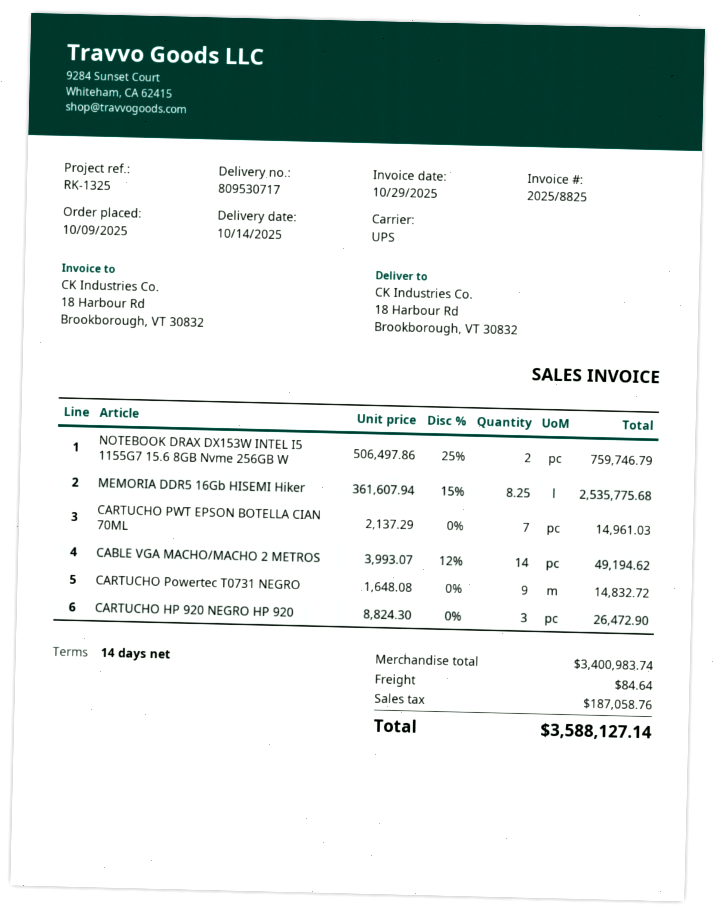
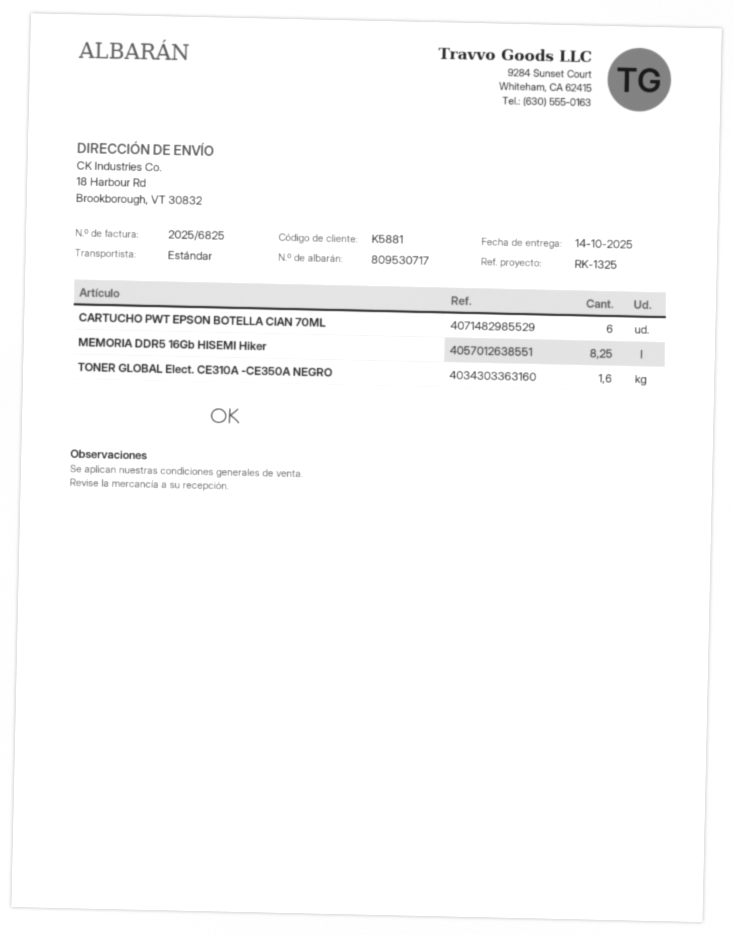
invoice number: 2025/8825 -> 2025/6825
shipping method: UPS -> standard
NOTEBOOK DRAX DX153W INTEL I5 1155G7 15.6 8GB Nvme 256GB W: 2 -> none
CARTUCHO PWT EPSON BOTELLA CIAN 70ML: 7 -> 6
CABLE VGA MACHO/MACHO 2 METROS: 14 -> none
CARTUCHO Powertec T0731 NEGRO: 9 -> none
CARTUCHO HP 920 NEGRO HP 920: 3 -> none
TONER GLOBAL Elect. CE310A -CE350A NEGRO: none -> 1.6

